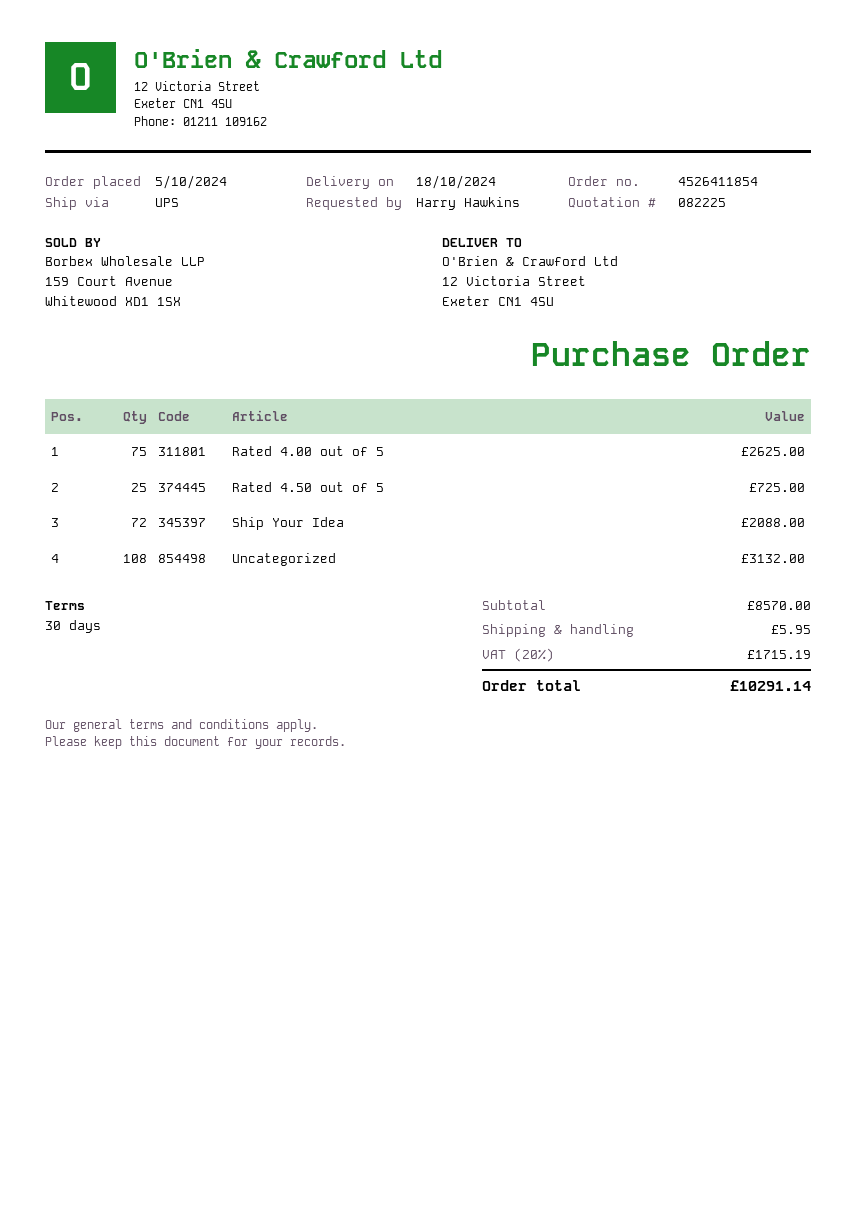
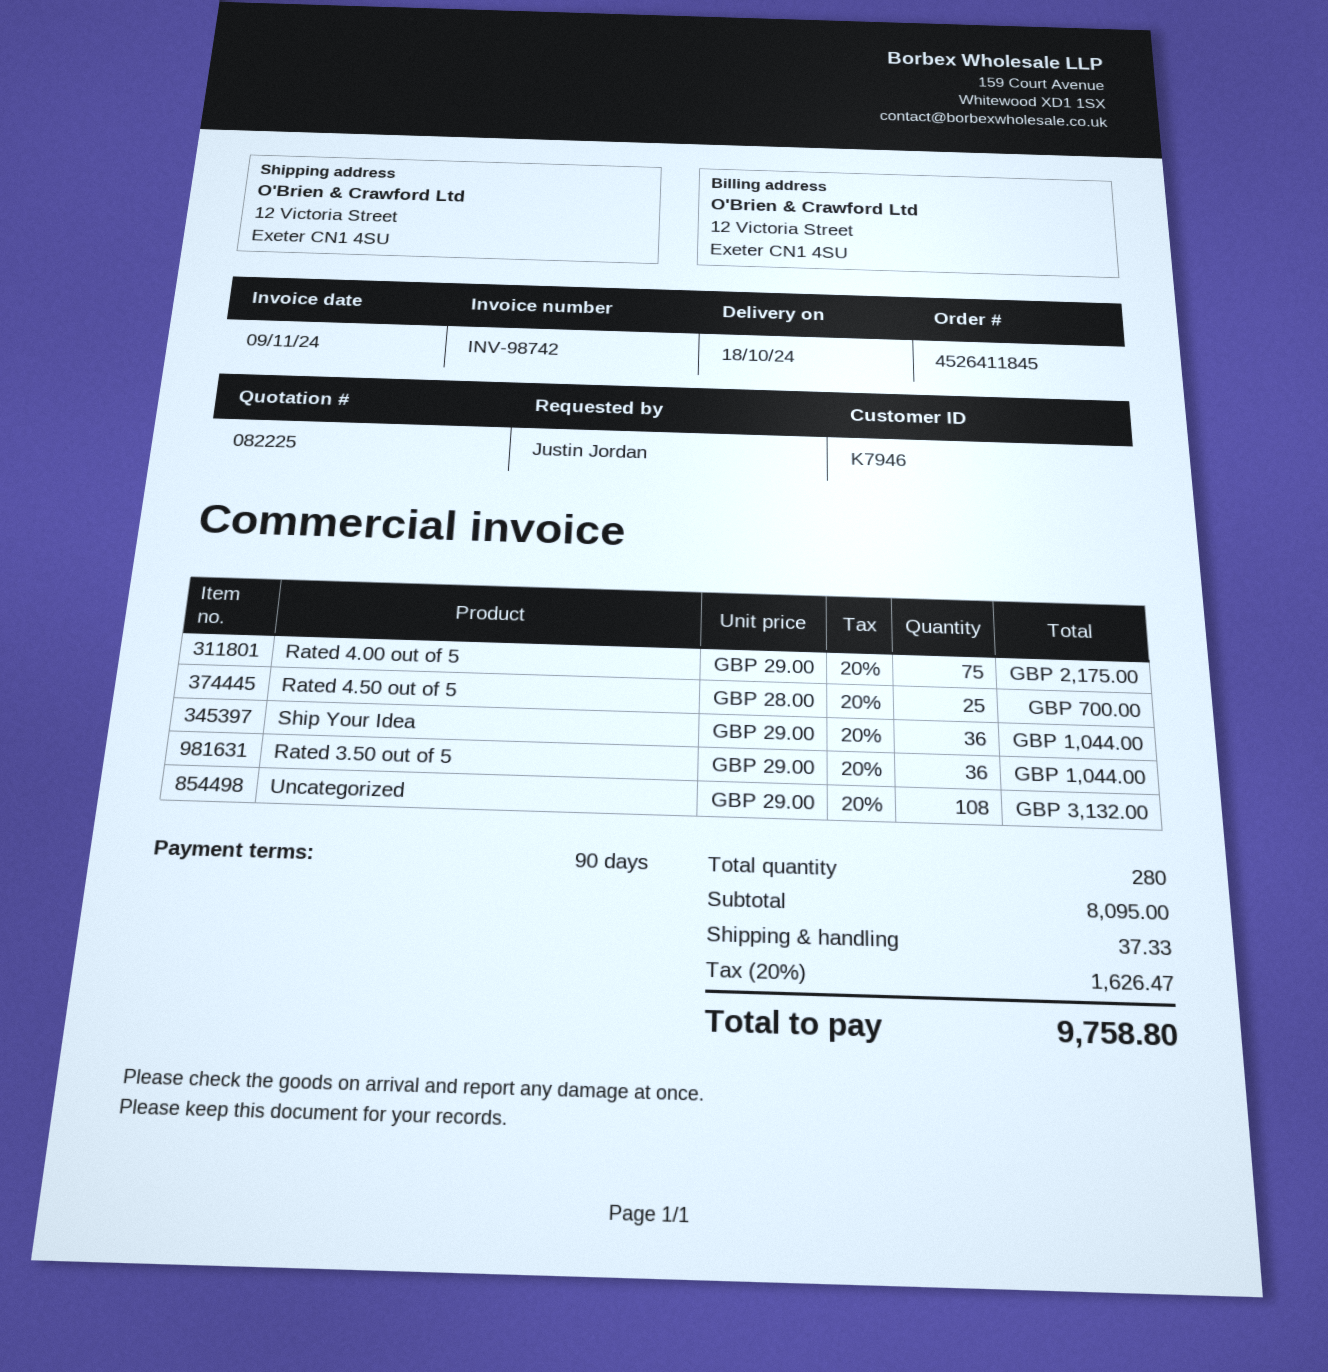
order number: 4526411854 -> 4526411845
payment terms: 30 days -> 90 days
ordered by: Harry Hawkins -> Justin Jordan
Rated 4.00 out of 5: 75 for 2625.00 -> 75 for 2175.00
Rated 4.50 out of 5: 25 for 725.00 -> 25 for 700.00
Ship Your Idea: 72 for 2088.00 -> 36 for 1044.00
Rated 3.50 out of 5: none -> 36 for 1044.00
subtotal: 8570.00 -> 8095.00
shipping: 5.95 -> 37.33
tax: 20% = 1715.19 -> 20% = 1626.47
total: 10291.14 -> 9758.80

